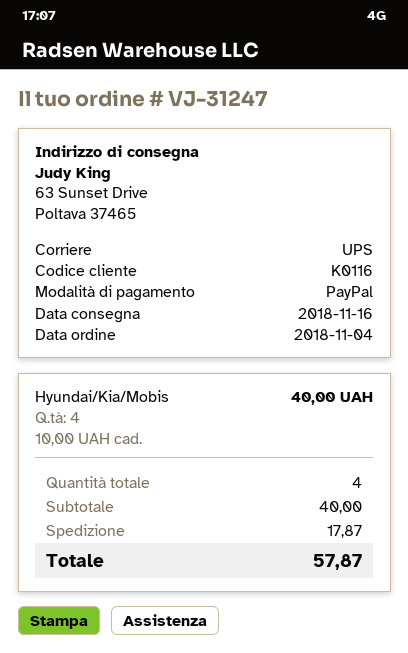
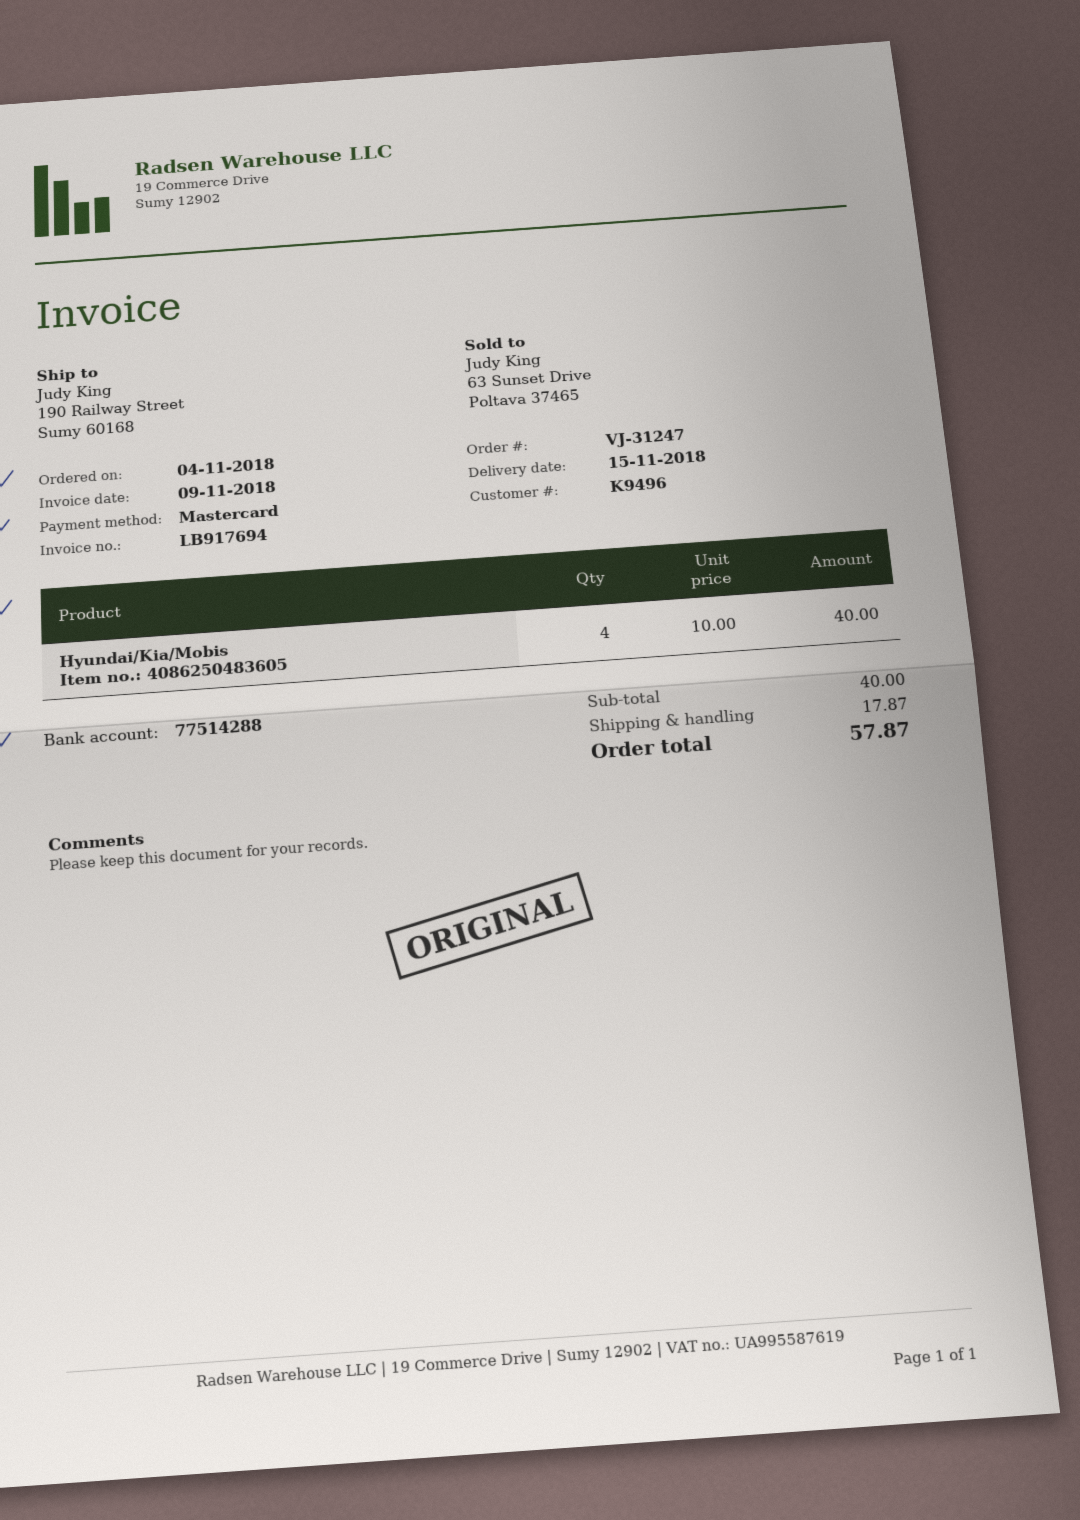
delivery date: 2018-11-16 -> 2018-11-15
customer number: K0116 -> K9496
payment method: PayPal -> Mastercard
ship to: 63 Sunset Drive, Poltava 37465 -> 190 Railway Street, Sumy 60168

